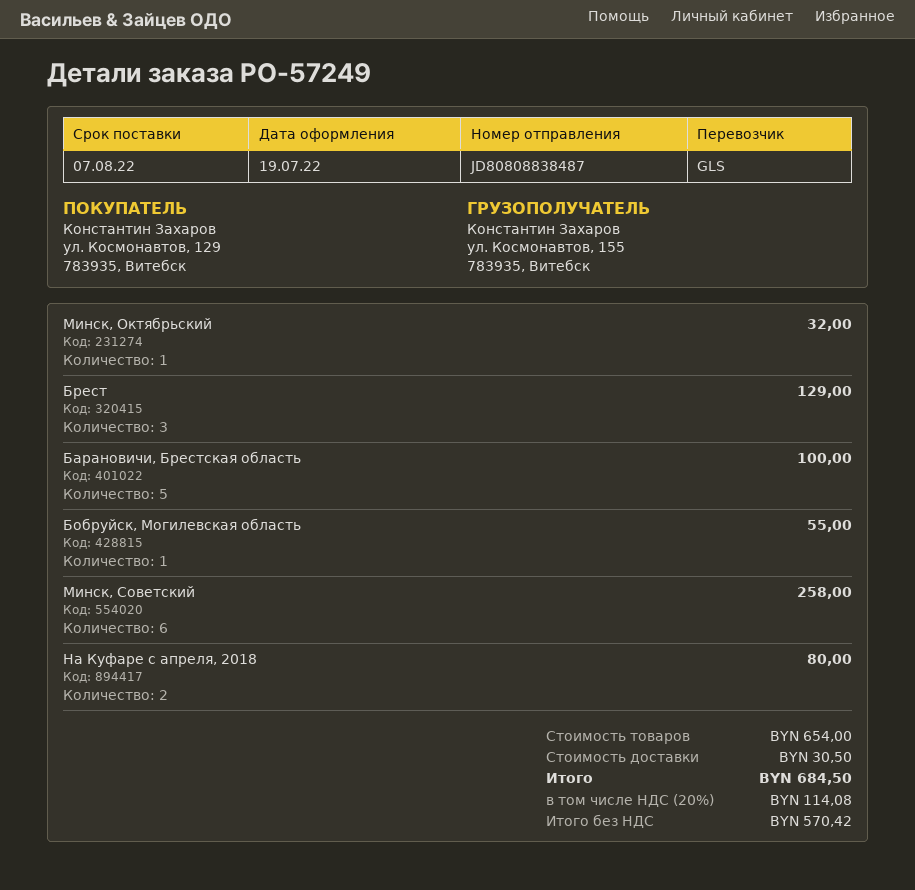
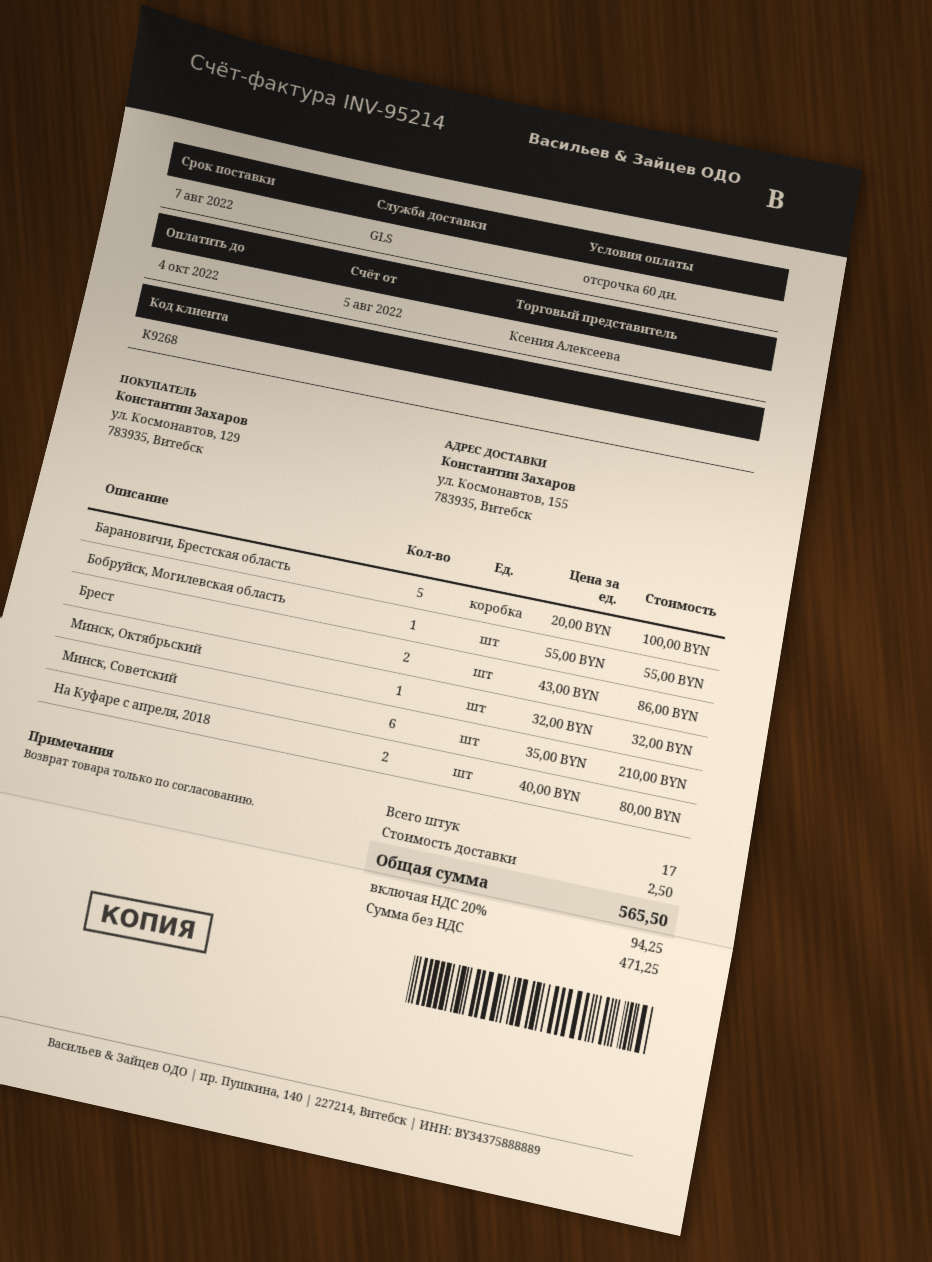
Брест: 3 for 129.00 -> 2 for 86.00
Минск, Советский: 6 for 258.00 -> 6 for 210.00
shipping: 30.50 -> 2.50
net: 570.42 -> 471.25
tax: 20% = 114.08 -> 20% = 94.25
total: 684.50 -> 565.50

